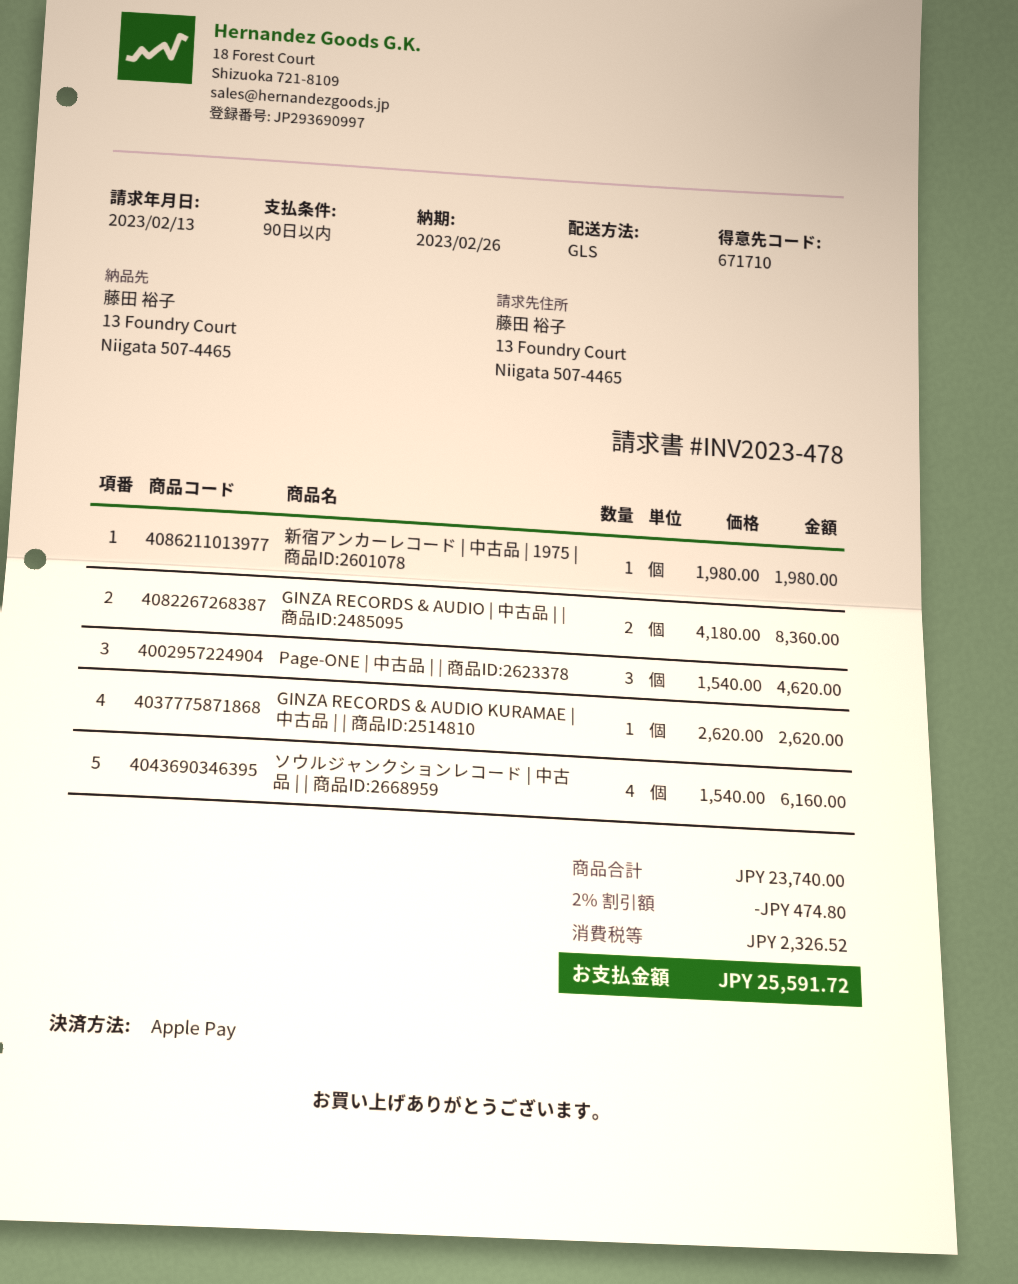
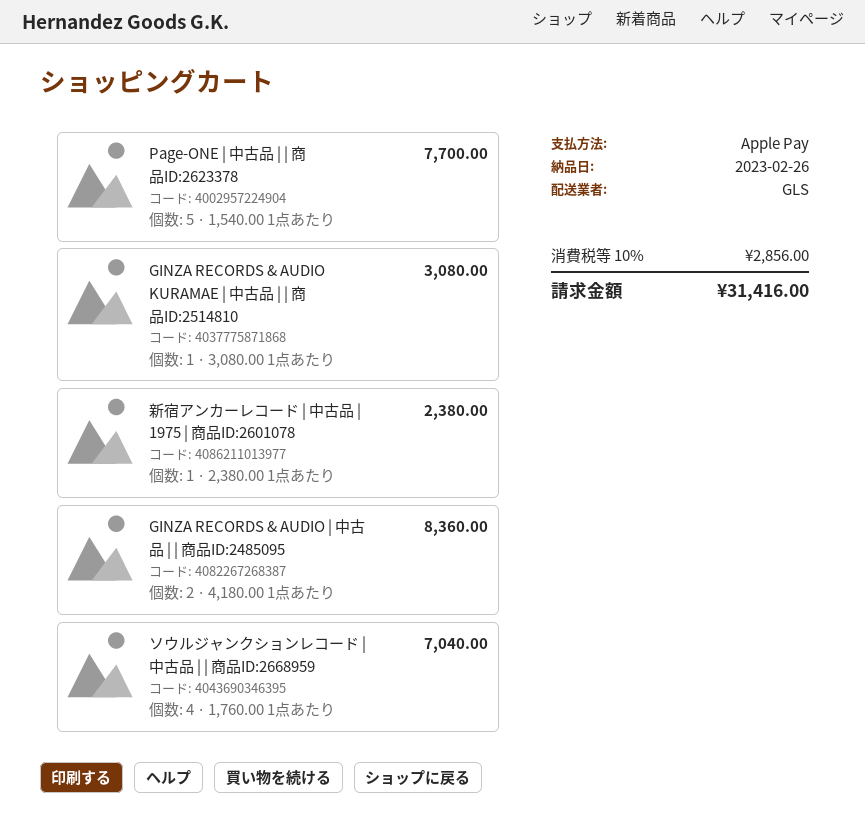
新宿アンカーレコード | 中古品 | 1975 | 商品ID:2601078: 1 x 1980.00 = 1980.00 -> 1 x 2380.00 = 2380.00
Page-ONE | 中古品 | | 商品ID:2623378: 3 x 1540.00 = 4620.00 -> 5 x 1540.00 = 7700.00
GINZA RECORDS & AUDIO KURAMAE | 中古品 | | 商品ID:2514810: 1 x 2620.00 = 2620.00 -> 1 x 3080.00 = 3080.00
ソウルジャンクションレコード | 中古品 | | 商品ID:2668959: 4 x 1540.00 = 6160.00 -> 4 x 1760.00 = 7040.00
discount: 2% = 474.80 -> none
tax: 2326.52 -> 2856.00
total: 25591.72 -> 31416.00

